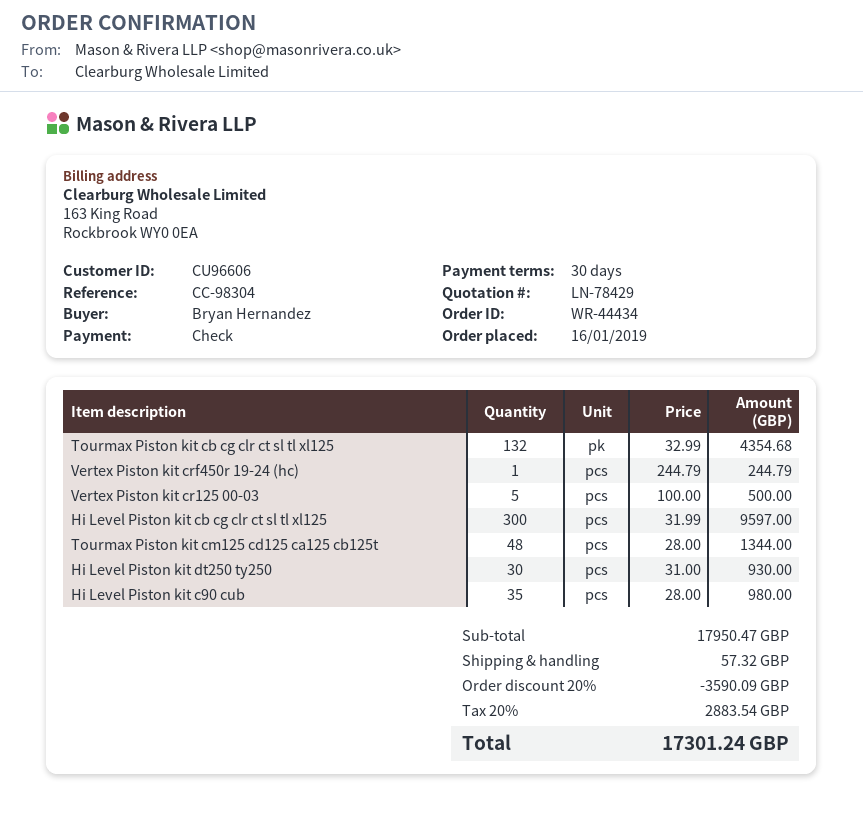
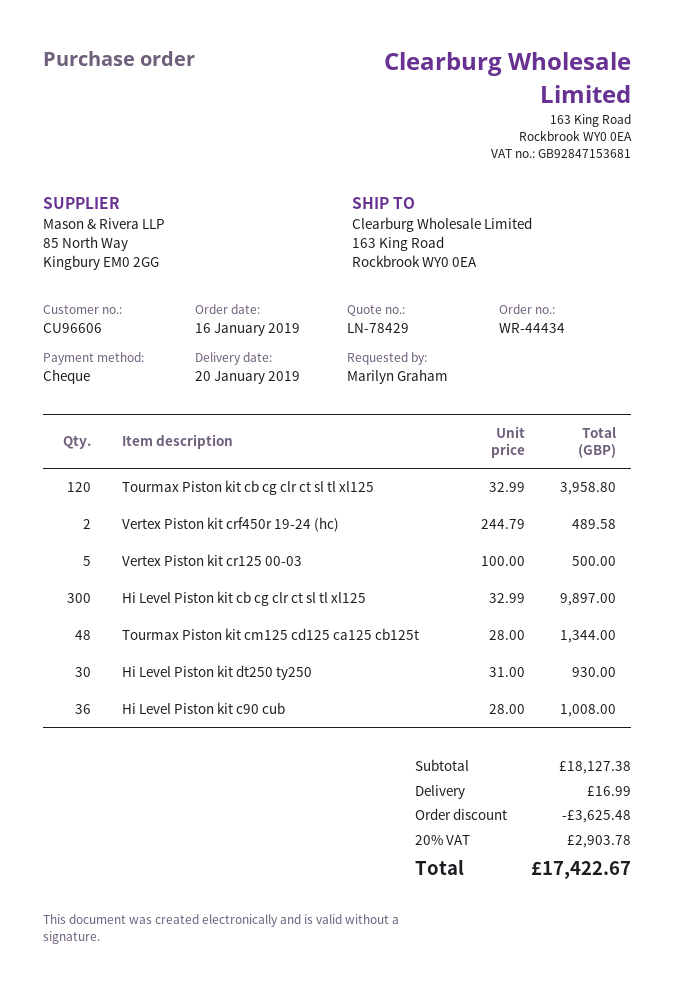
ordered by: Bryan Hernandez -> Marilyn Graham
Tourmax Piston kit cb cg clr ct sl tl xl125: 132 x 32.99 = 4354.68 -> 120 x 32.99 = 3958.80
Vertex Piston kit crf450r 19-24 (hc): 1 x 244.79 = 244.79 -> 2 x 244.79 = 489.58
Hi Level Piston kit cb cg clr ct sl tl xl125: 300 x 31.99 = 9597.00 -> 300 x 32.99 = 9897.00
Hi Level Piston kit c90 cub: 35 x 28.00 = 980.00 -> 36 x 28.00 = 1008.00
subtotal: 17950.47 -> 18127.38
discount: 3590.09 -> 3625.48
shipping: 57.32 -> 16.99
tax: 20% = 2883.54 -> 20% = 2903.78
total: 17301.24 -> 17422.67

